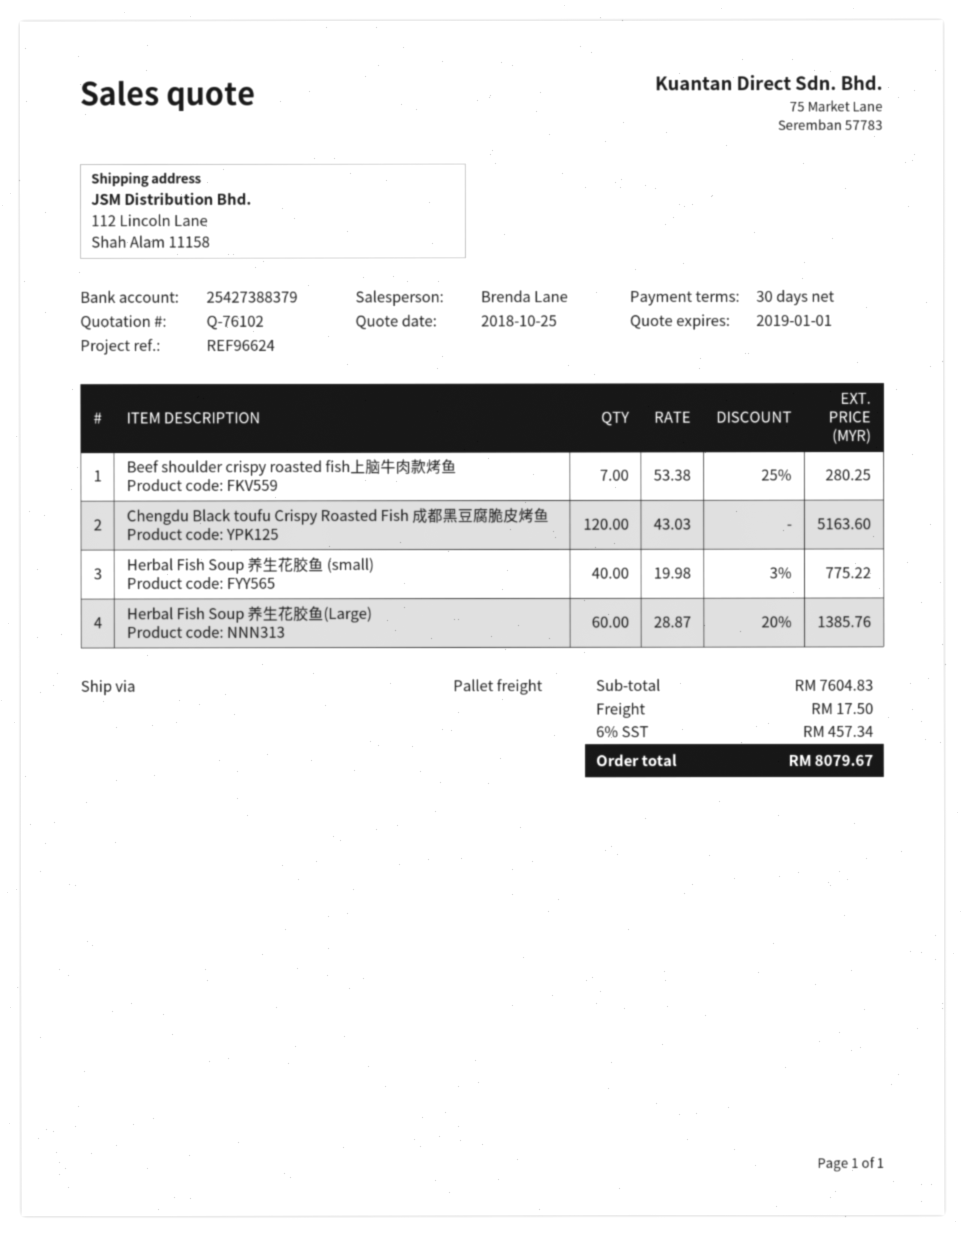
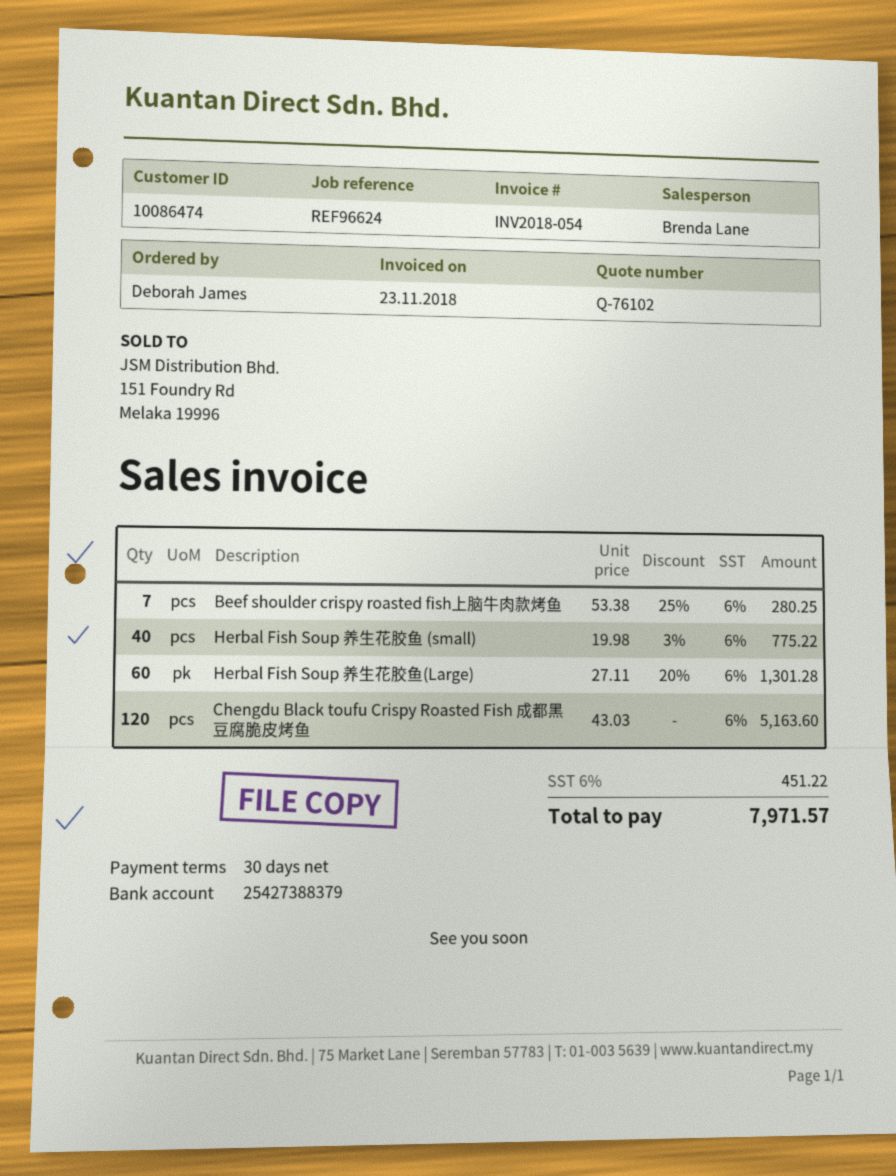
Herbal Fish Soup 养生花胶鱼(Large): 60 x 28.87 - 20% = 1385.76 -> 60 x 27.11 - 20% = 1301.28
shipping: 17.50 -> none
tax: 6% = 457.34 -> 6% = 451.22
total: 8079.67 -> 7971.57

